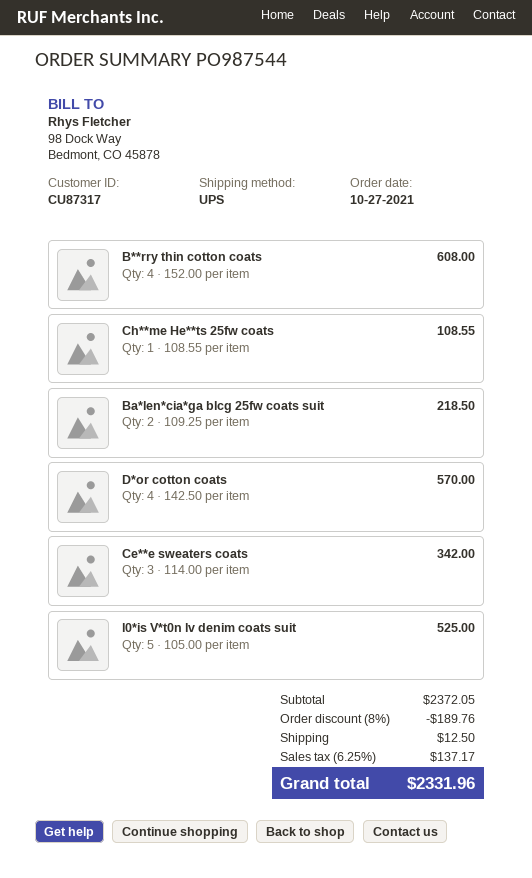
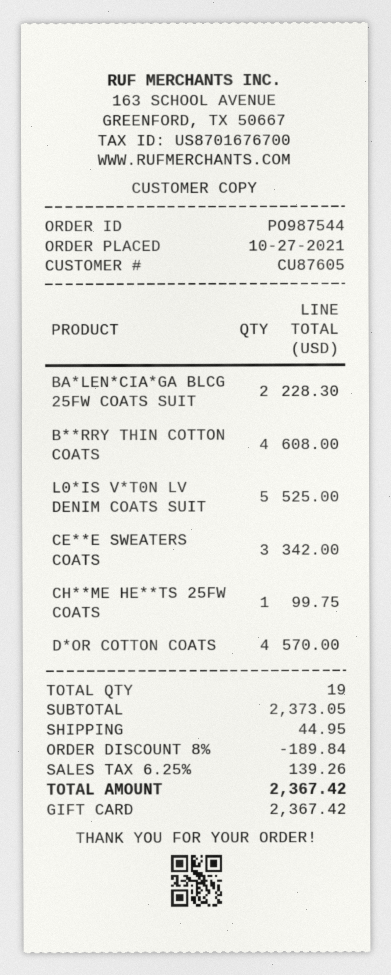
customer number: CU87317 -> CU87605
Ch**me He**ts 25fw coats: 1 for 108.55 -> 1 for 99.75
Ba*len*cia*ga blcg 25fw coats suit: 2 for 218.50 -> 2 for 228.30
subtotal: 2372.05 -> 2373.05
discount: 8% = 189.76 -> 8% = 189.84
shipping: 12.50 -> 44.95
tax: 6.25% = 137.17 -> 6.25% = 139.26
total: 2331.96 -> 2367.42

